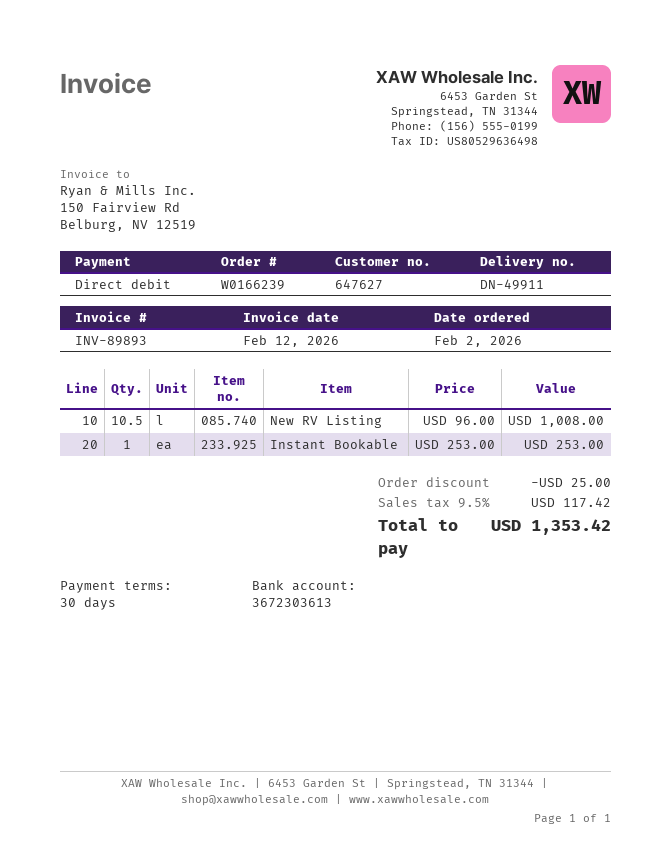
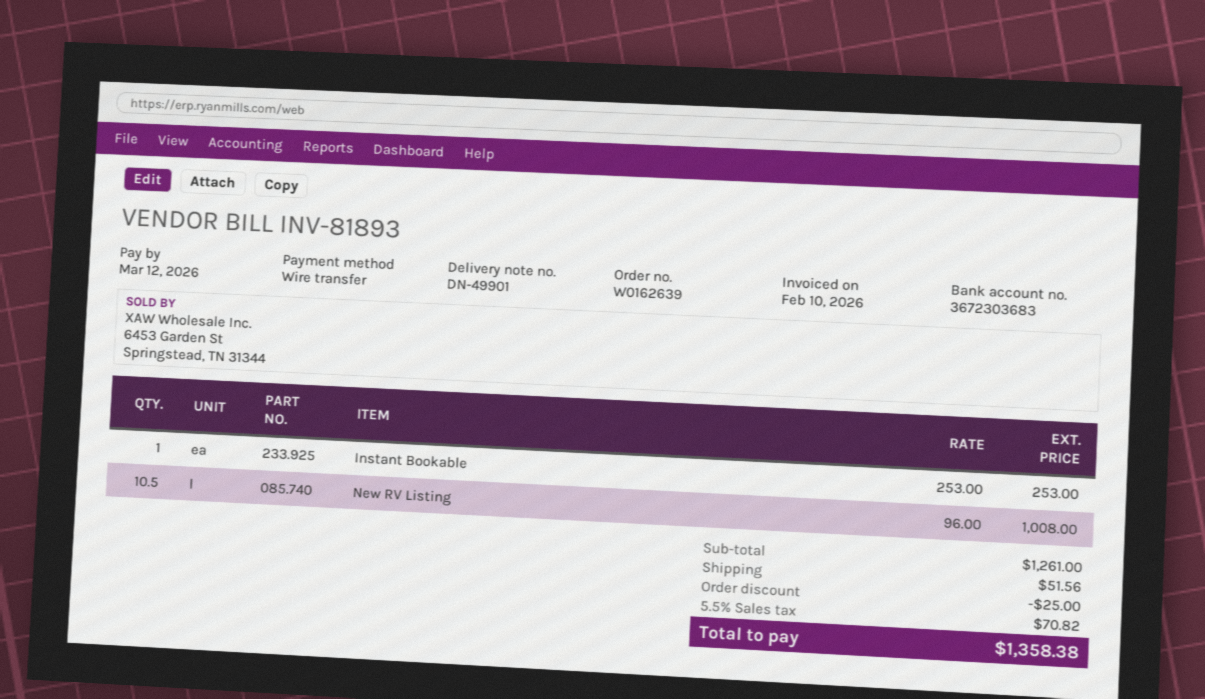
order number: W0166239 -> W0162639
delivery note number: DN-49911 -> DN-49901
invoice number: INV-89893 -> INV-81893
invoice date: 2026-02-12 -> 2026-02-10
payment method: direct debit -> bank transfer
bank account: 3672303613 -> 3672303683
shipping: none -> 51.56
tax: 9.5% = 117.42 -> 5.5% = 70.82
total: 1353.42 -> 1358.38

